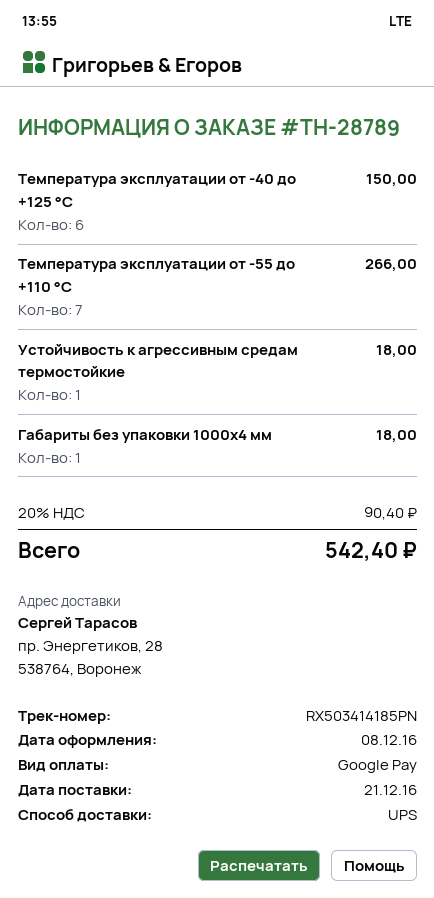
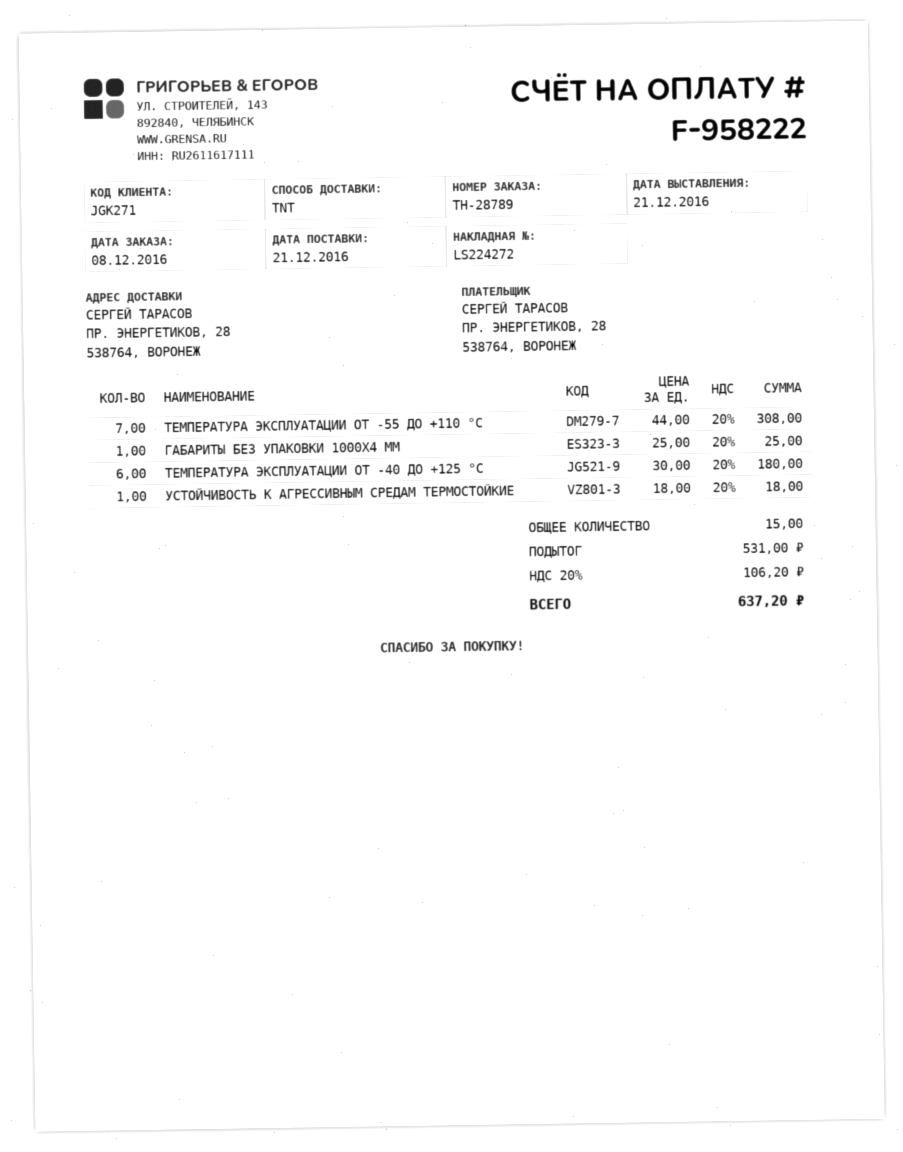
shipping method: UPS -> TNT
Температура эксплуатации от -40 до +125 °С: 6 for 150.00 -> 6 for 180.00
Температура эксплуатации от -55 до +110 °С: 7 for 266.00 -> 7 for 308.00
Габариты без упаковки 1000х4 мм: 1 for 18.00 -> 1 for 25.00
tax: 20% = 90.40 -> 20% = 106.20
total: 542.40 -> 637.20

